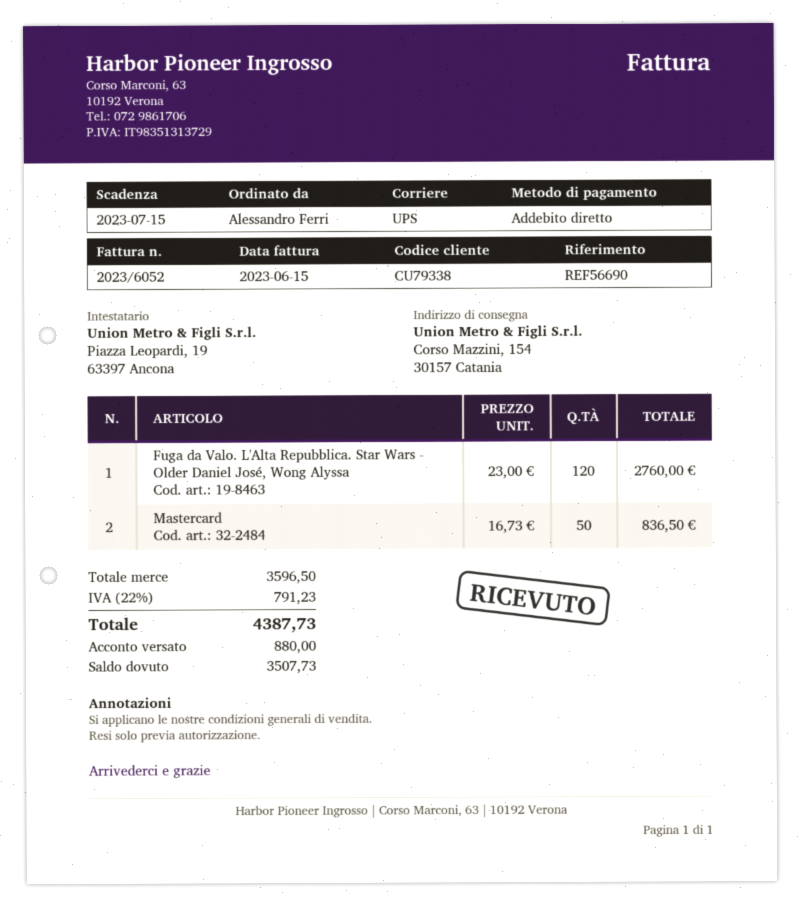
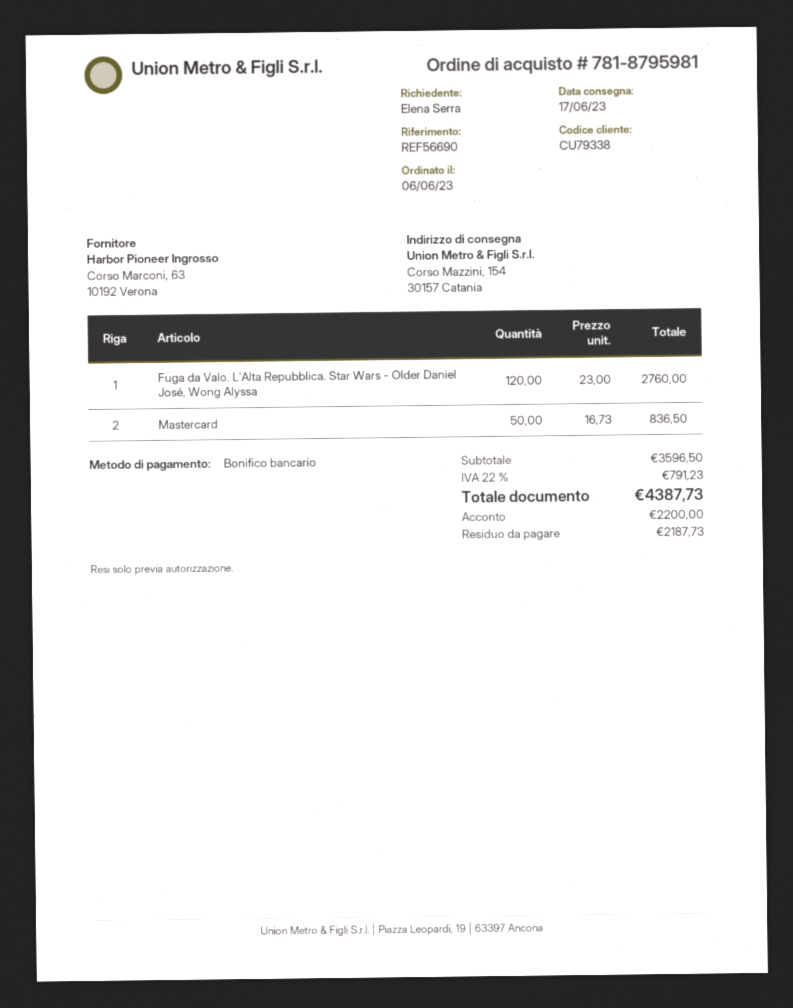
ordered by: Alessandro Ferri -> Elena Serra
payment method: direct debit -> bank transfer
deposit: 880.00 -> 2200.00
balance: 3507.73 -> 2187.73

